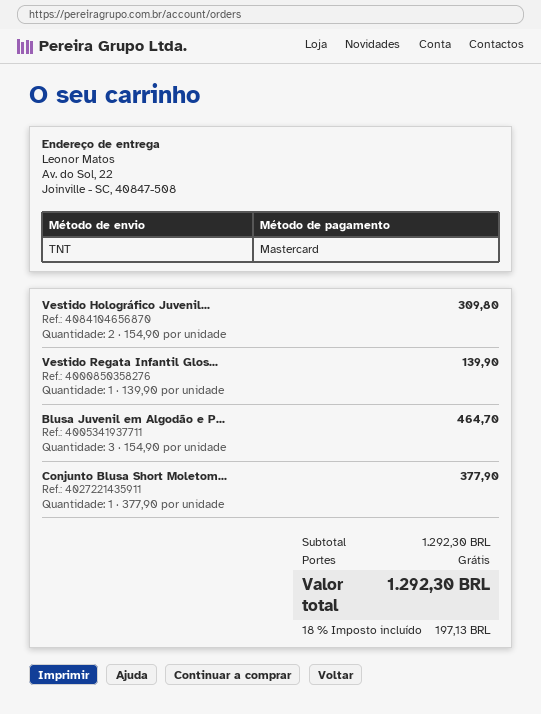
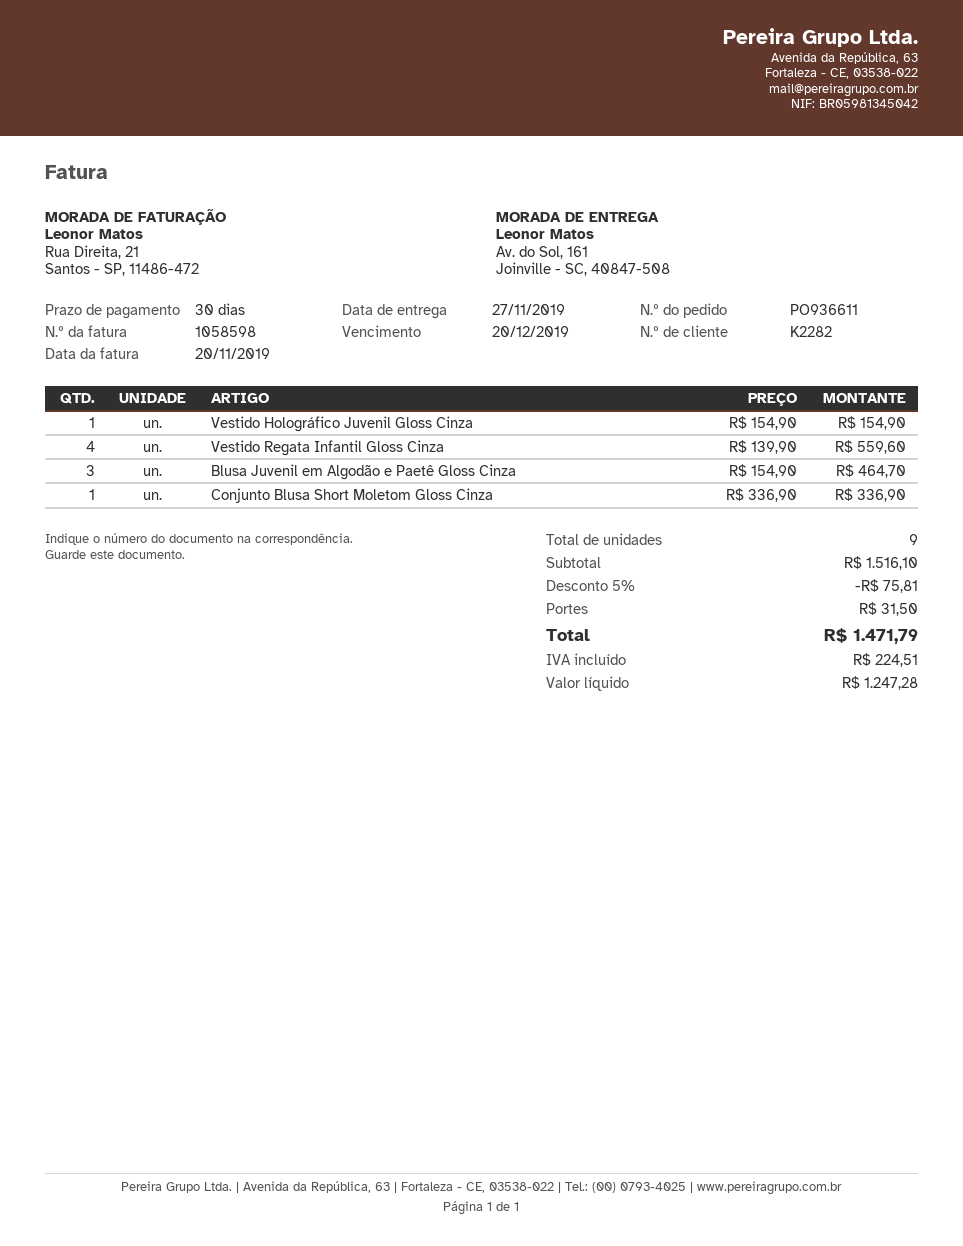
ship to: Av. do Sol, 22, Joinville - SC, 40847-508 -> Av. do Sol, 161, Joinville - SC, 40847-508
Vestido Holográfico Juvenil...: 2 x 154.90 = 309.80 -> 1 x 154.90 = 154.90
Vestido Regata Infantil Glos...: 1 x 139.90 = 139.90 -> 4 x 139.90 = 559.60
Conjunto Blusa Short Moletom...: 1 x 377.90 = 377.90 -> 1 x 336.90 = 336.90
subtotal: 1292.30 -> 1516.10
discount: none -> 5% = 75.81
shipping: 0.00 -> 31.50
tax: 197.13 -> 224.51
total: 1292.30 -> 1471.79

